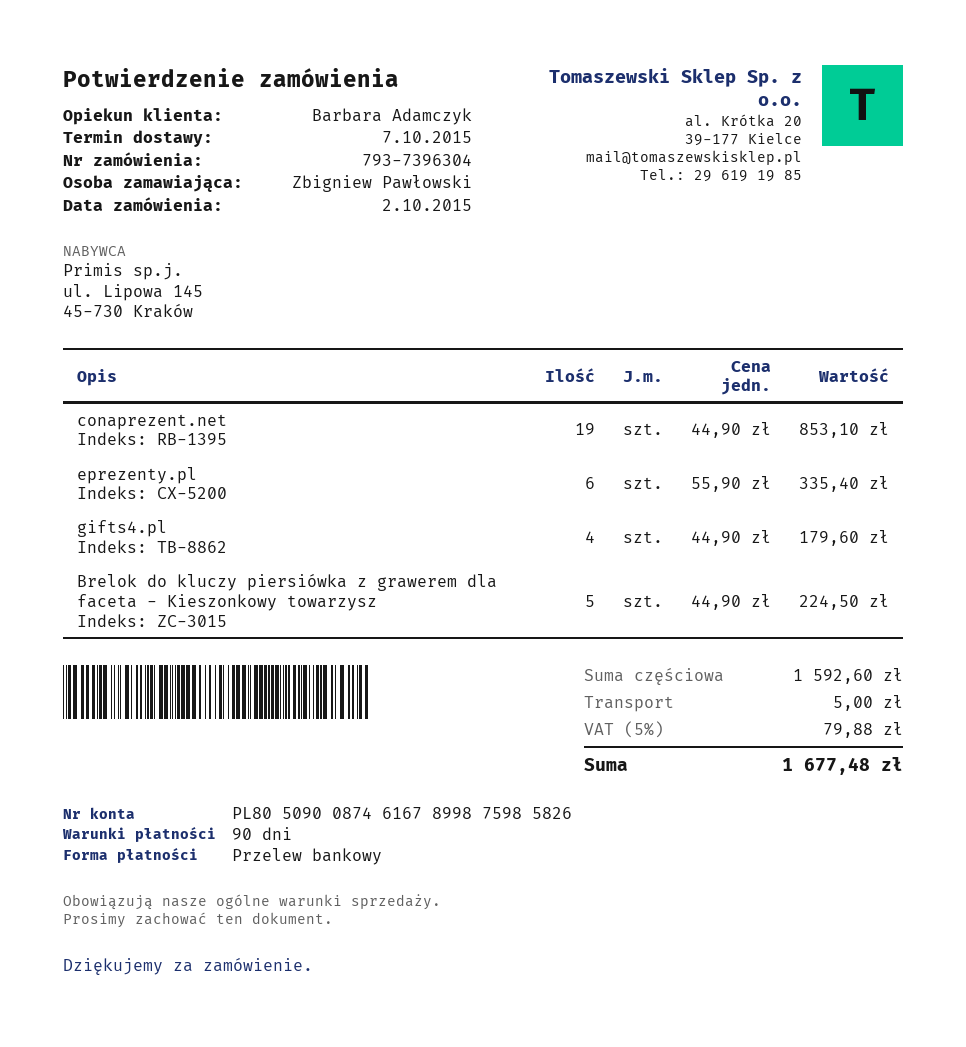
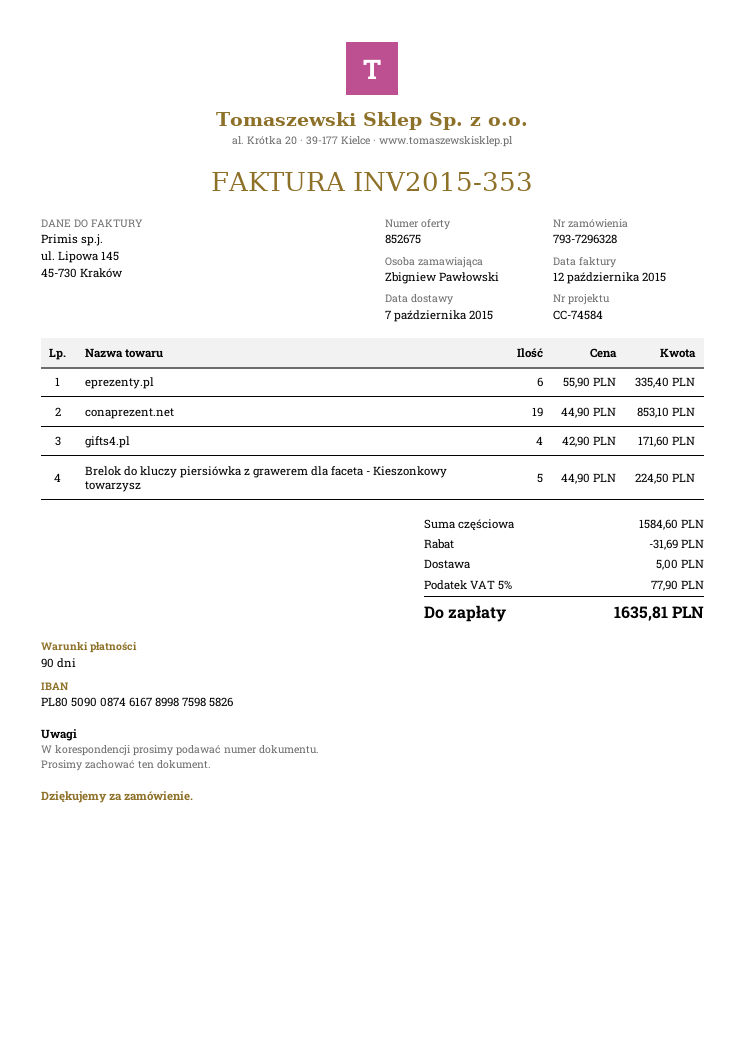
order number: 793-7396304 -> 793-7296328
gifts4.pl: 4 x 44.90 = 179.60 -> 4 x 42.90 = 171.60
subtotal: 1592.60 -> 1584.60
discount: none -> 31.69
tax: 5% = 79.88 -> 5% = 77.90
total: 1677.48 -> 1635.81

